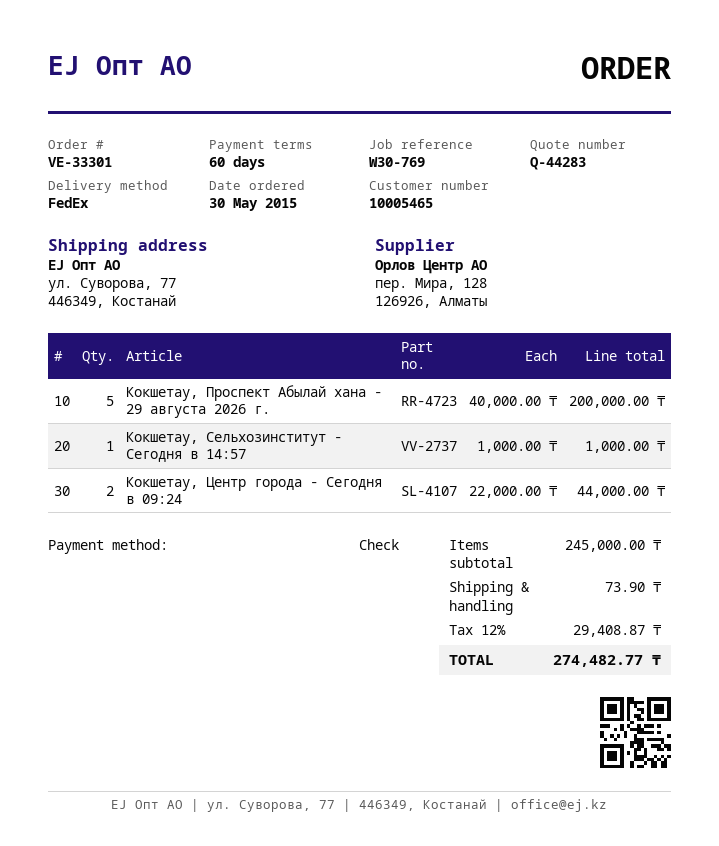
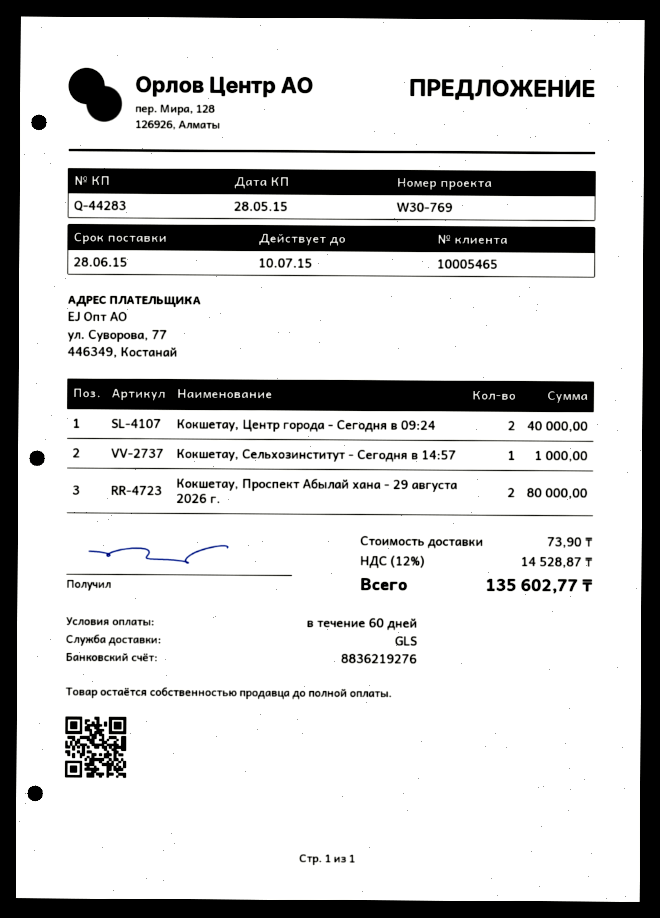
shipping method: FedEx -> GLS
Кокшетау, Проспект Абылай хана - 29 августа 2026 г.: 5 for 200000.00 -> 2 for 80000.00
Кокшетау, Центр города - Сегодня в 09:24: 2 for 44000.00 -> 2 for 40000.00
tax: 12% = 29408.87 -> 12% = 14528.87
total: 274482.77 -> 135602.77

